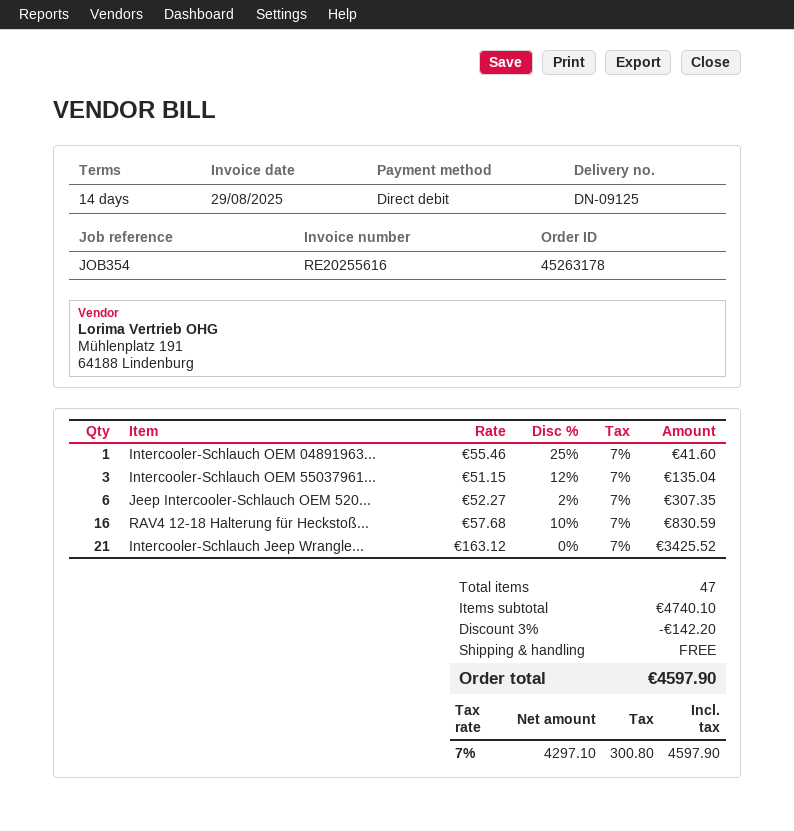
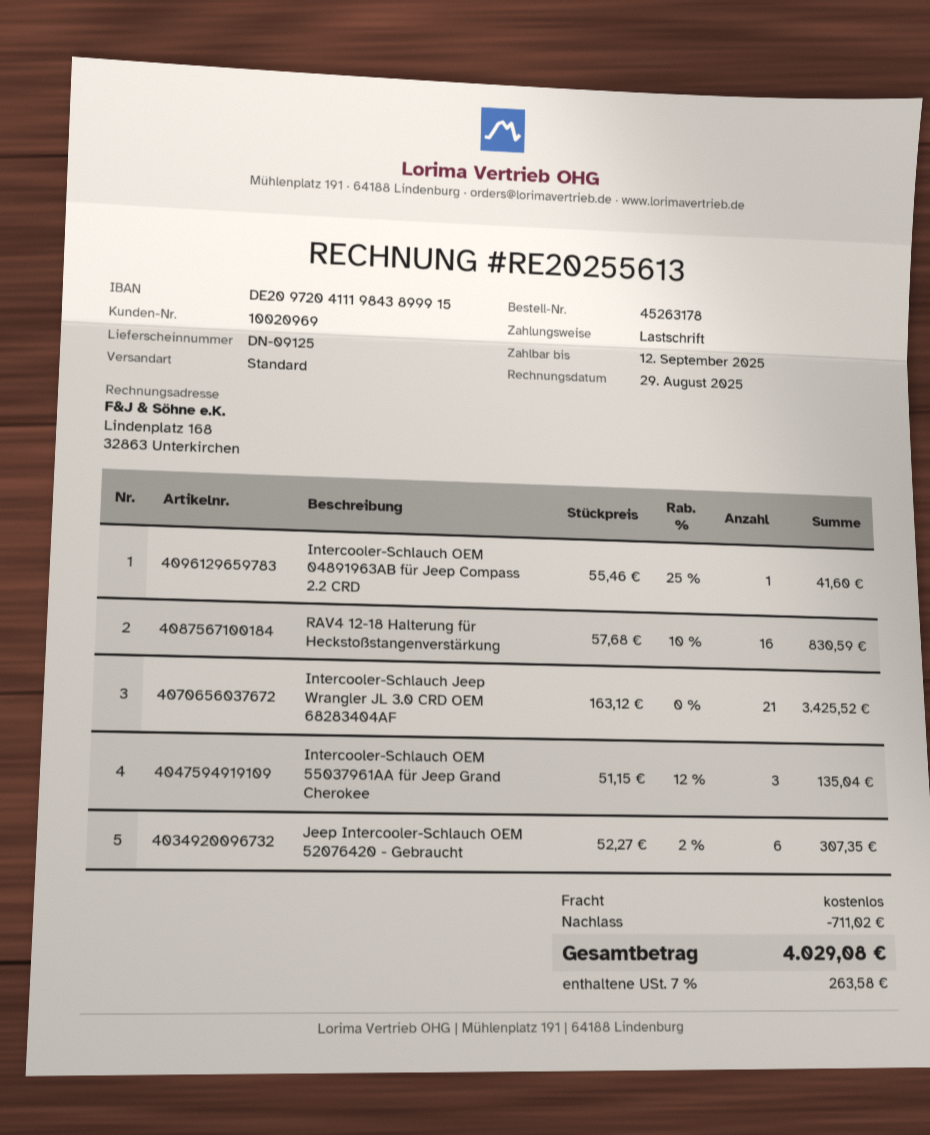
invoice number: RE20255616 -> RE20255613
discount: 142.20 -> 711.02
tax: 7% = 300.80 -> 7% = 263.58
total: 4597.90 -> 4029.08

